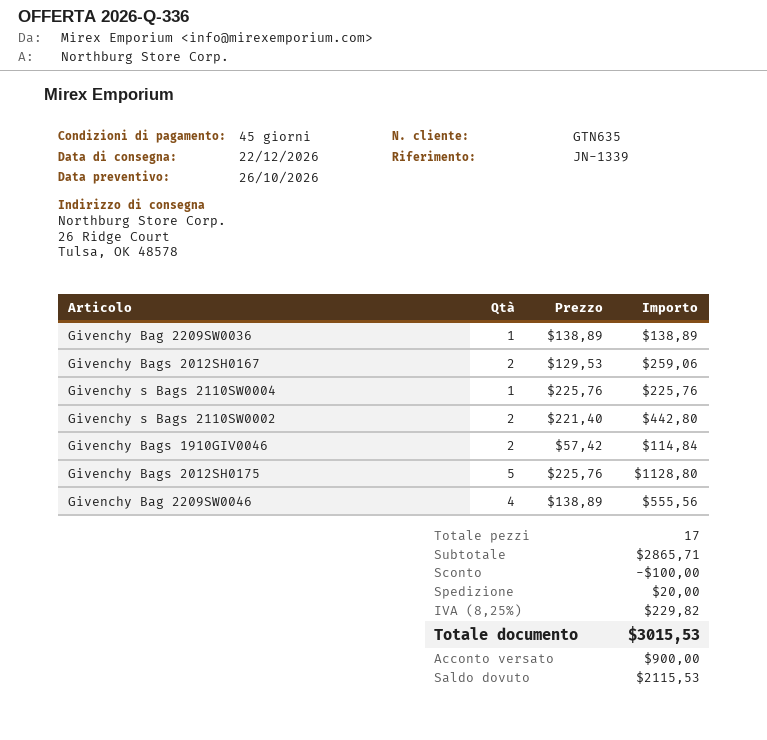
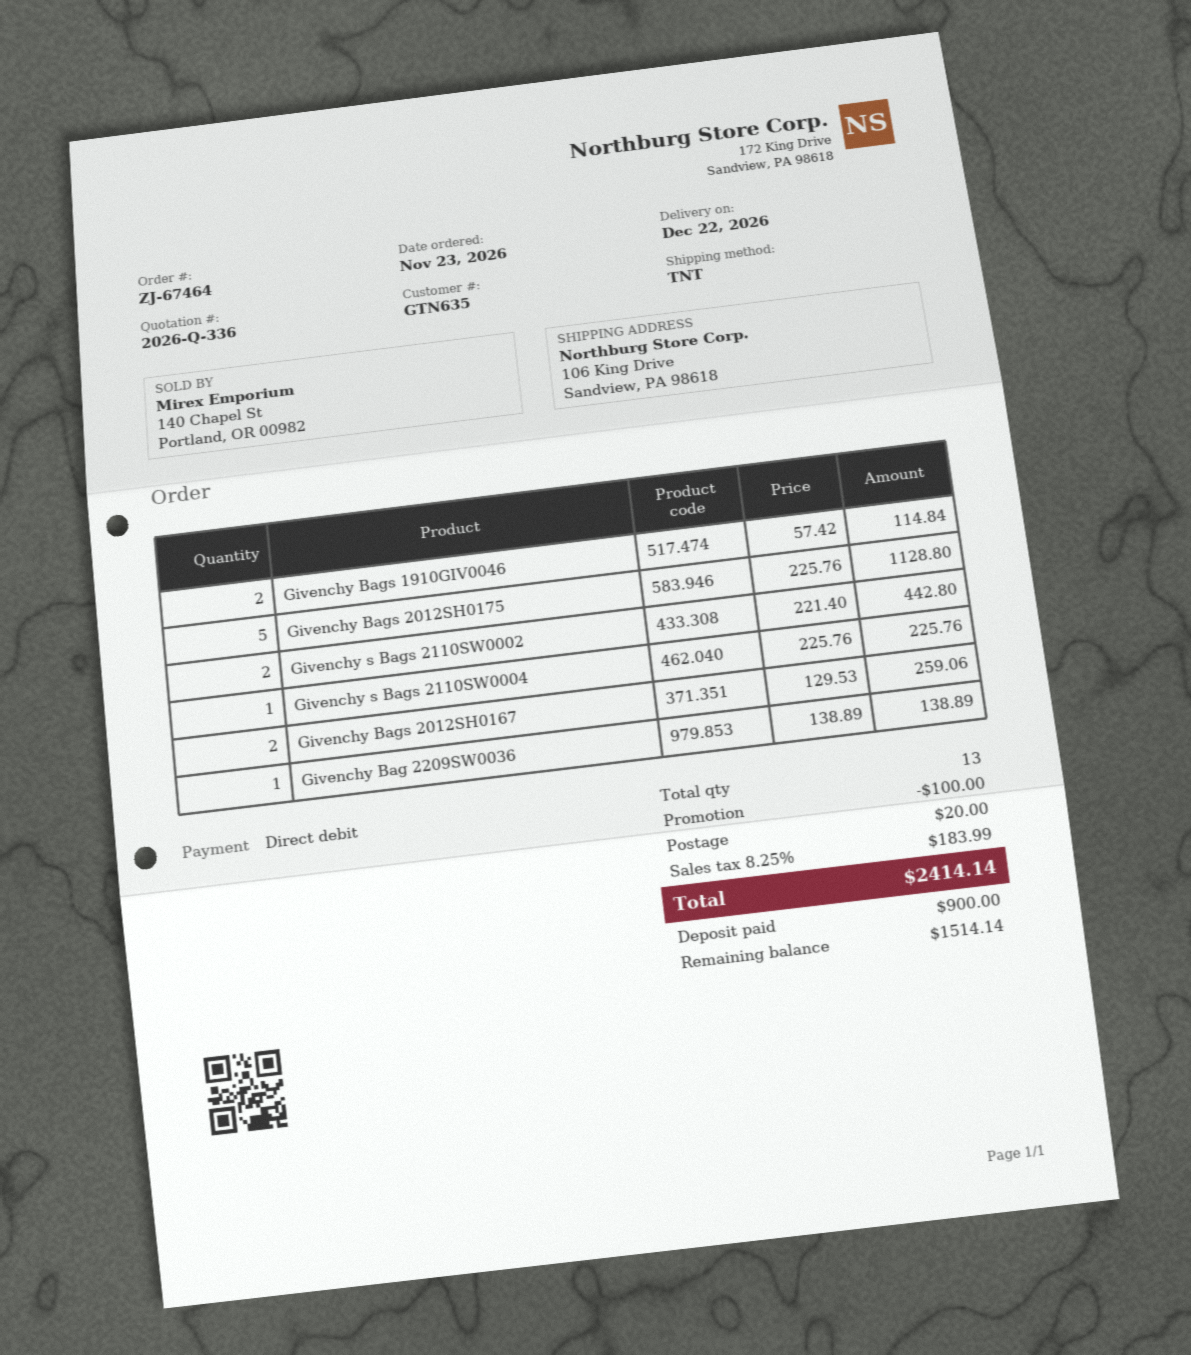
ship to: 26 Ridge Court, Tulsa, OK 48578 -> 106 King Drive, Sandview, PA 98618
Givenchy Bag 2209SW0046: 4 x 138.89 = 555.56 -> none
total quantity: 17 -> 13
tax: 8.25% = 229.82 -> 8.25% = 183.99
total: 3015.53 -> 2414.14
balance: 2115.53 -> 1514.14

